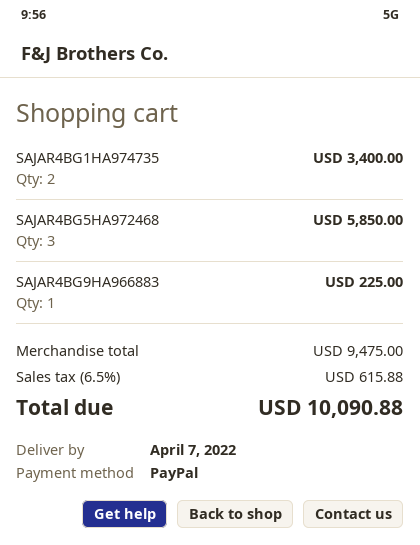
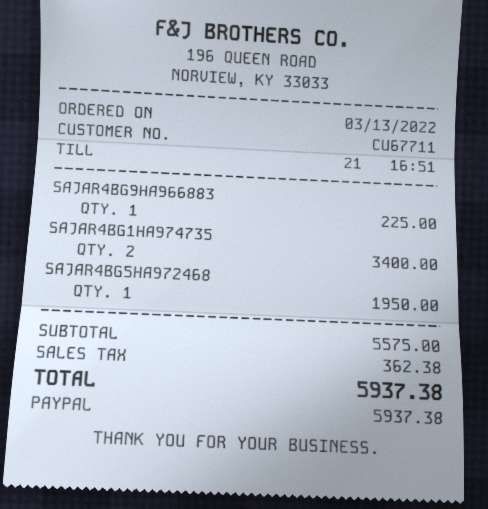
SAJAR4BG5HA972468: 3 for 5850.00 -> 1 for 1950.00
subtotal: 9475.00 -> 5575.00
tax: 615.88 -> 362.38
total: 10090.88 -> 5937.38

